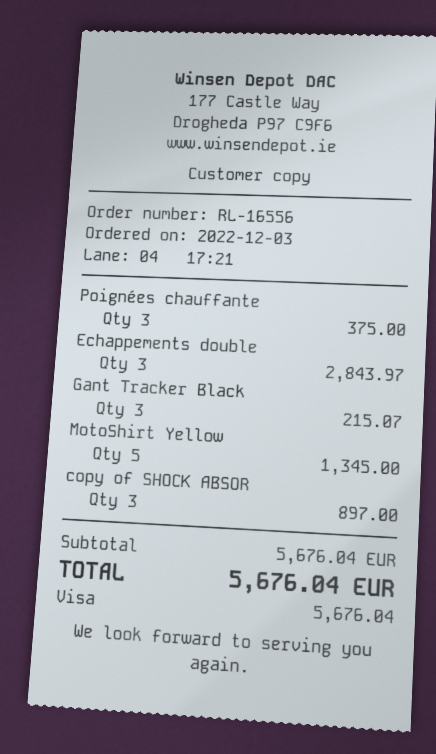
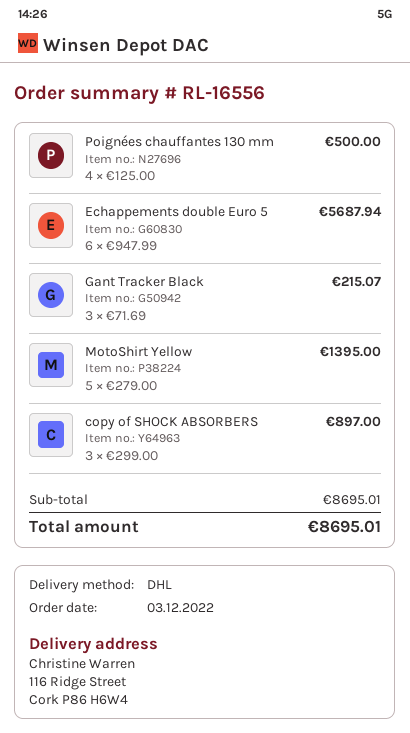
Poignées chauffante: 3 for 375.00 -> 4 for 500.00
Echappements double: 3 for 2843.97 -> 6 for 5687.94
MotoShirt Yellow: 5 for 1345.00 -> 5 for 1395.00
subtotal: 5676.04 -> 8695.01
total: 5676.04 -> 8695.01

